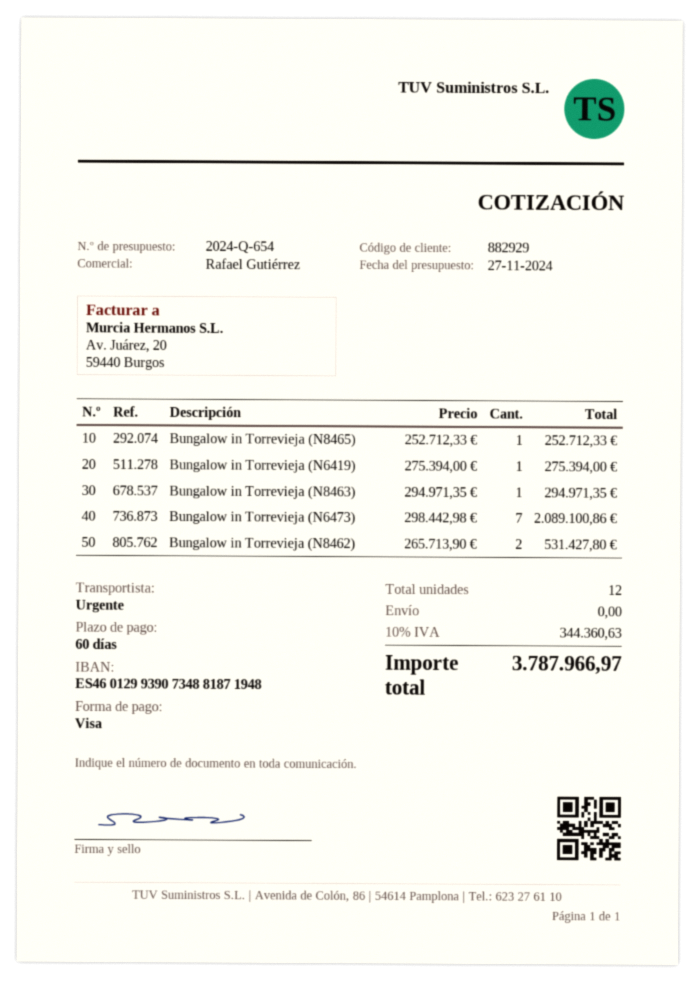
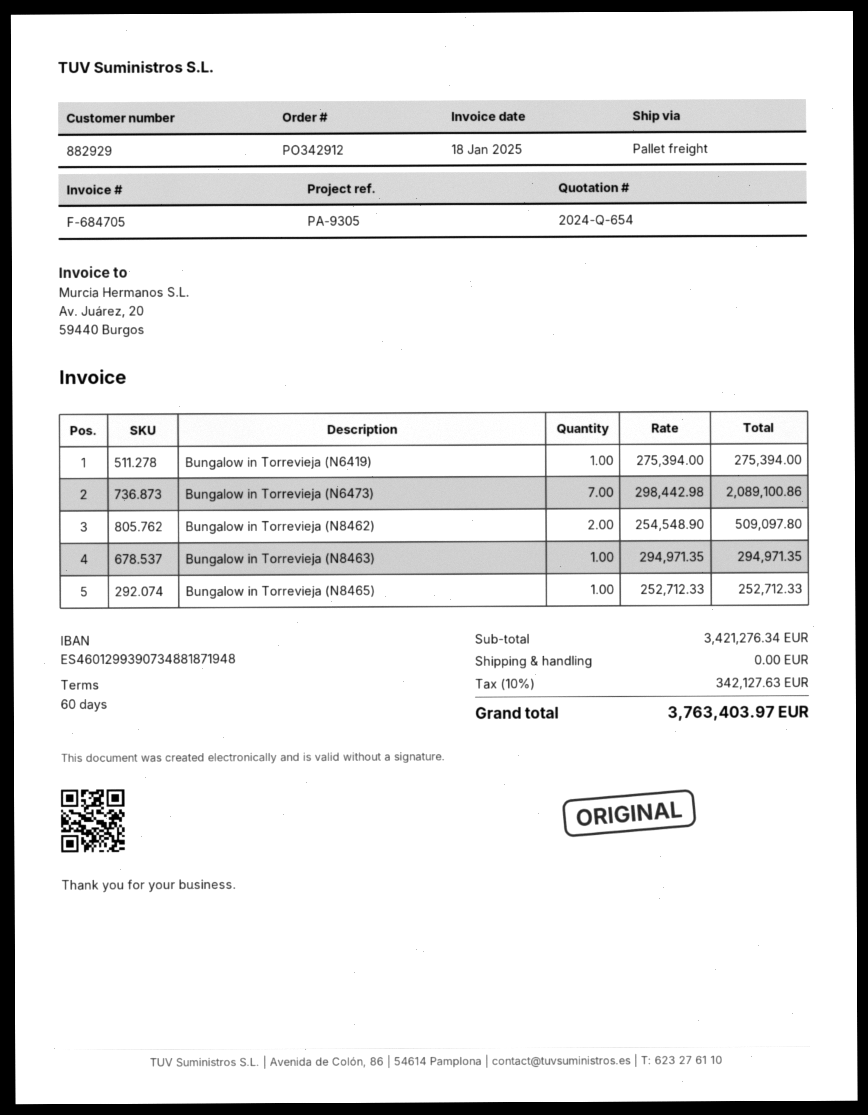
shipping method: express -> pallet freight
Bungalow in Torrevieja (N8462): 2 x 265713.90 = 531427.80 -> 2 x 254548.90 = 509097.80
tax: 10% = 344360.63 -> 10% = 342127.63
total: 3787966.97 -> 3763403.97

